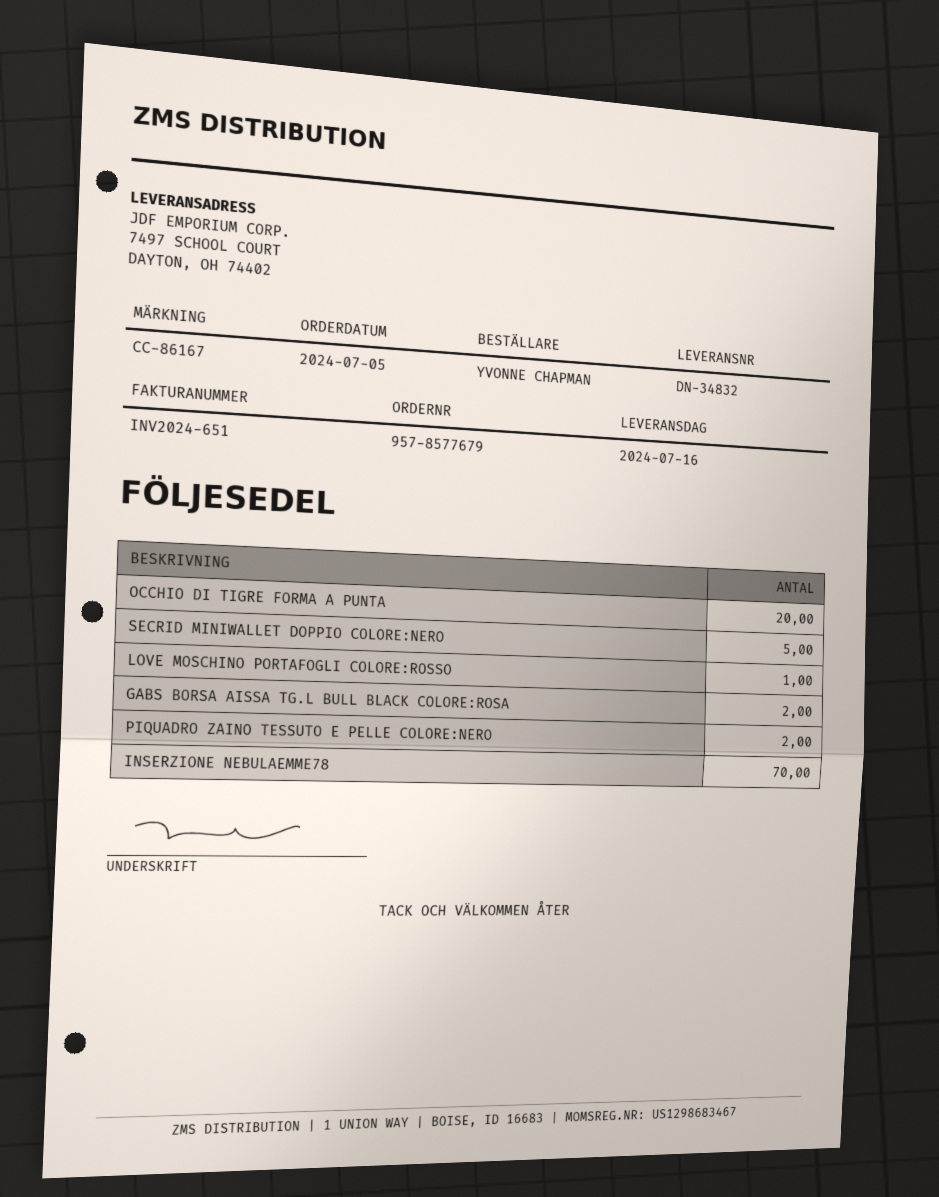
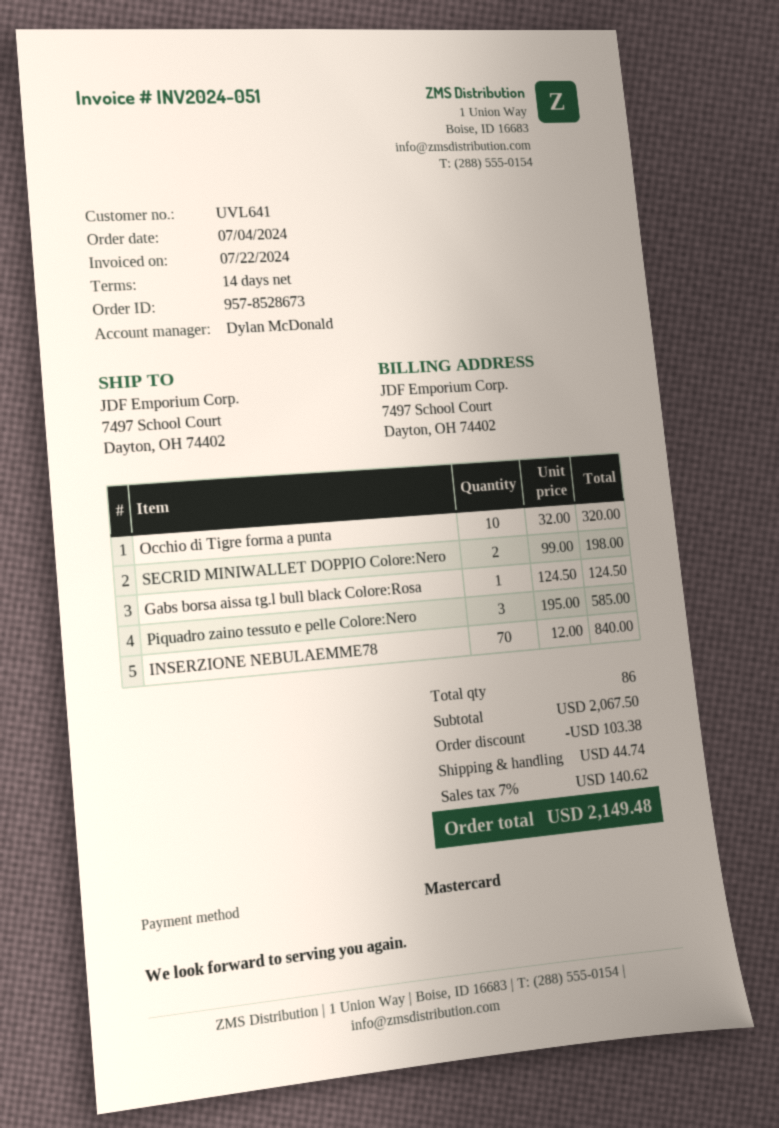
order number: 957-8577679 -> 957-8528673
order date: 2024-07-05 -> 2024-07-04
invoice number: INV2024-651 -> INV2024-051
OCCHIO DI TIGRE FORMA A PUNTA: 20 -> 10
SECRID MINIWALLET DOPPIO COLORE:NERO: 5 -> 2
LOVE MOSCHINO PORTAFOGLI COLORE:ROSSO: 1 -> none
GABS BORSA AISSA TG.L BULL BLACK COLORE:ROSA: 2 -> 1
PIQUADRO ZAINO TESSUTO E PELLE COLORE:NERO: 2 -> 3

